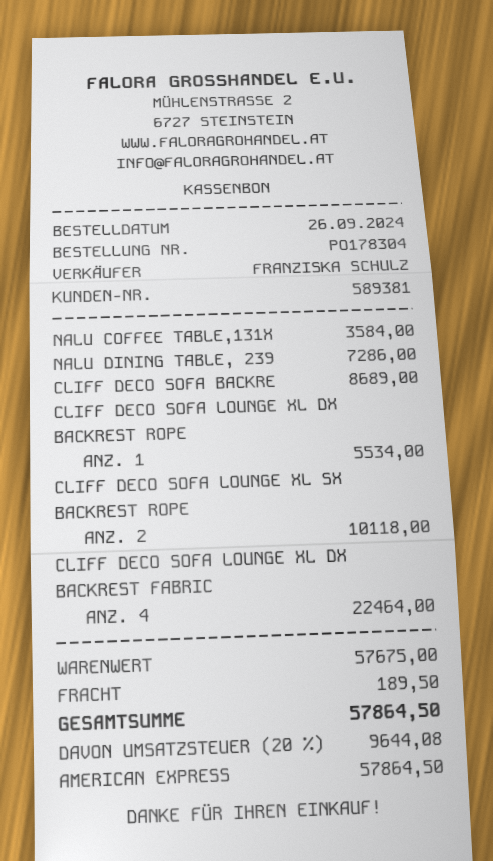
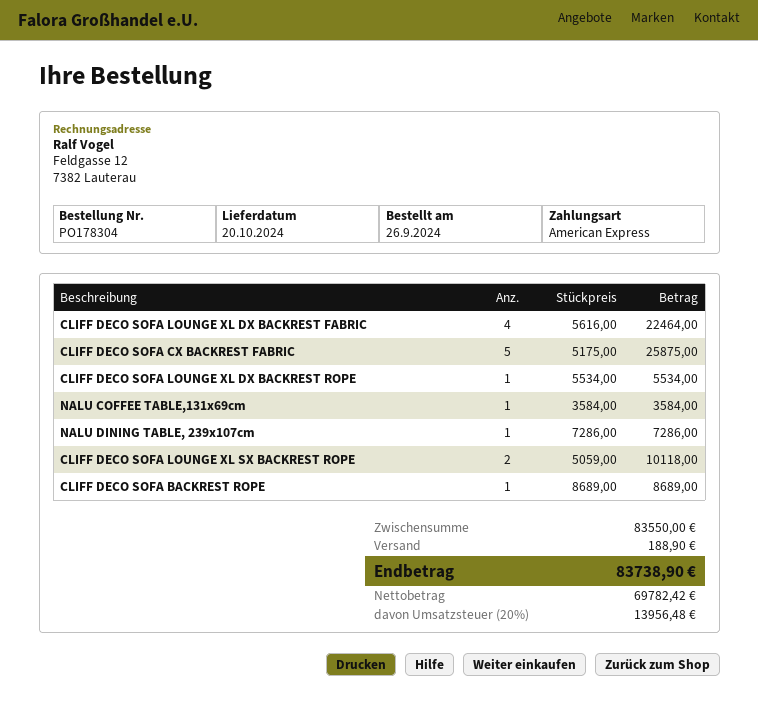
CLIFF DECO SOFA CX BACKREST FABRIC: none -> 5 for 25875.00
subtotal: 57675.00 -> 83550.00
shipping: 189.50 -> 188.90
tax: 20% = 9644.08 -> 20% = 13956.48
total: 57864.50 -> 83738.90

